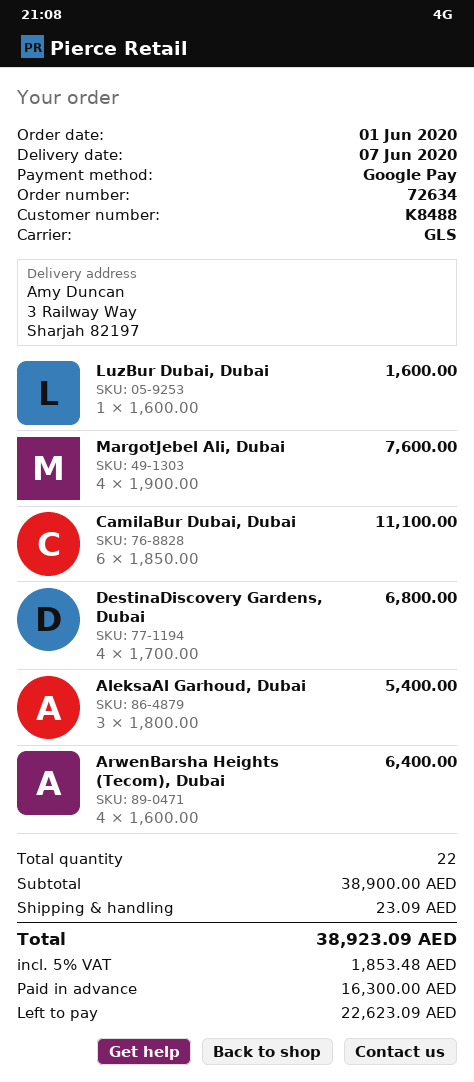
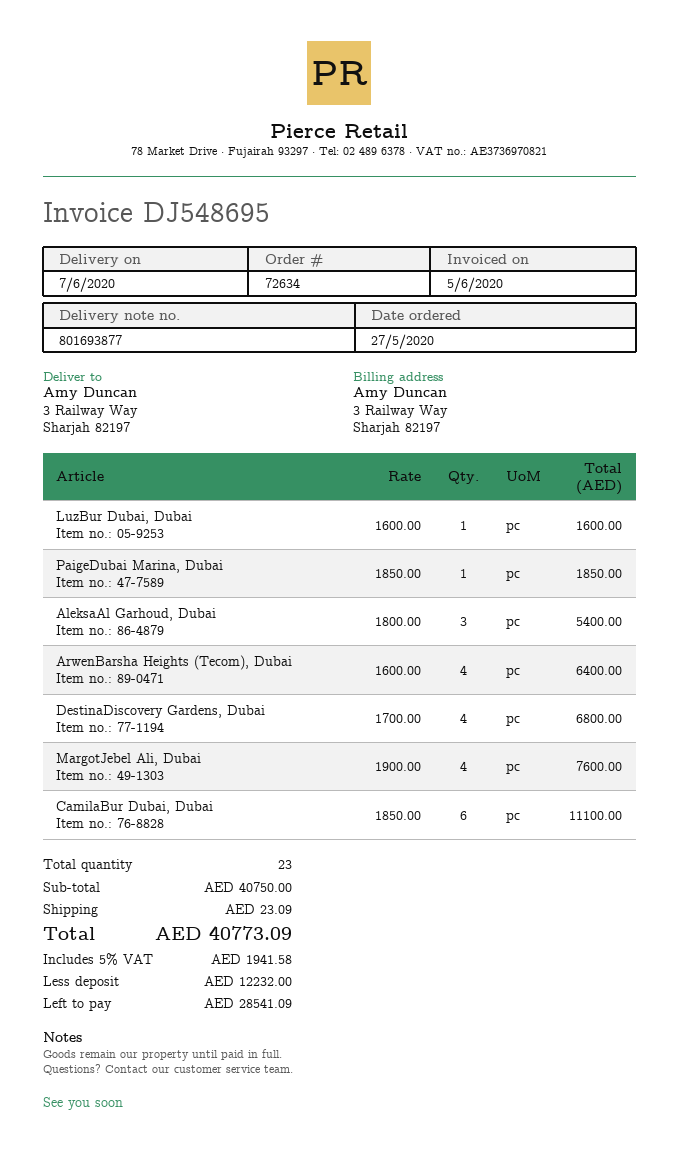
order date: 2020-06-01 -> 2020-05-27
PaigeDubai Marina, Dubai: none -> 1 x 1850.00 = 1850.00
total quantity: 22 -> 23
subtotal: 38900.00 -> 40750.00
tax: 5% = 1853.48 -> 5% = 1941.58
total: 38923.09 -> 40773.09
deposit: 16300.00 -> 12232.00
balance: 22623.09 -> 28541.09

